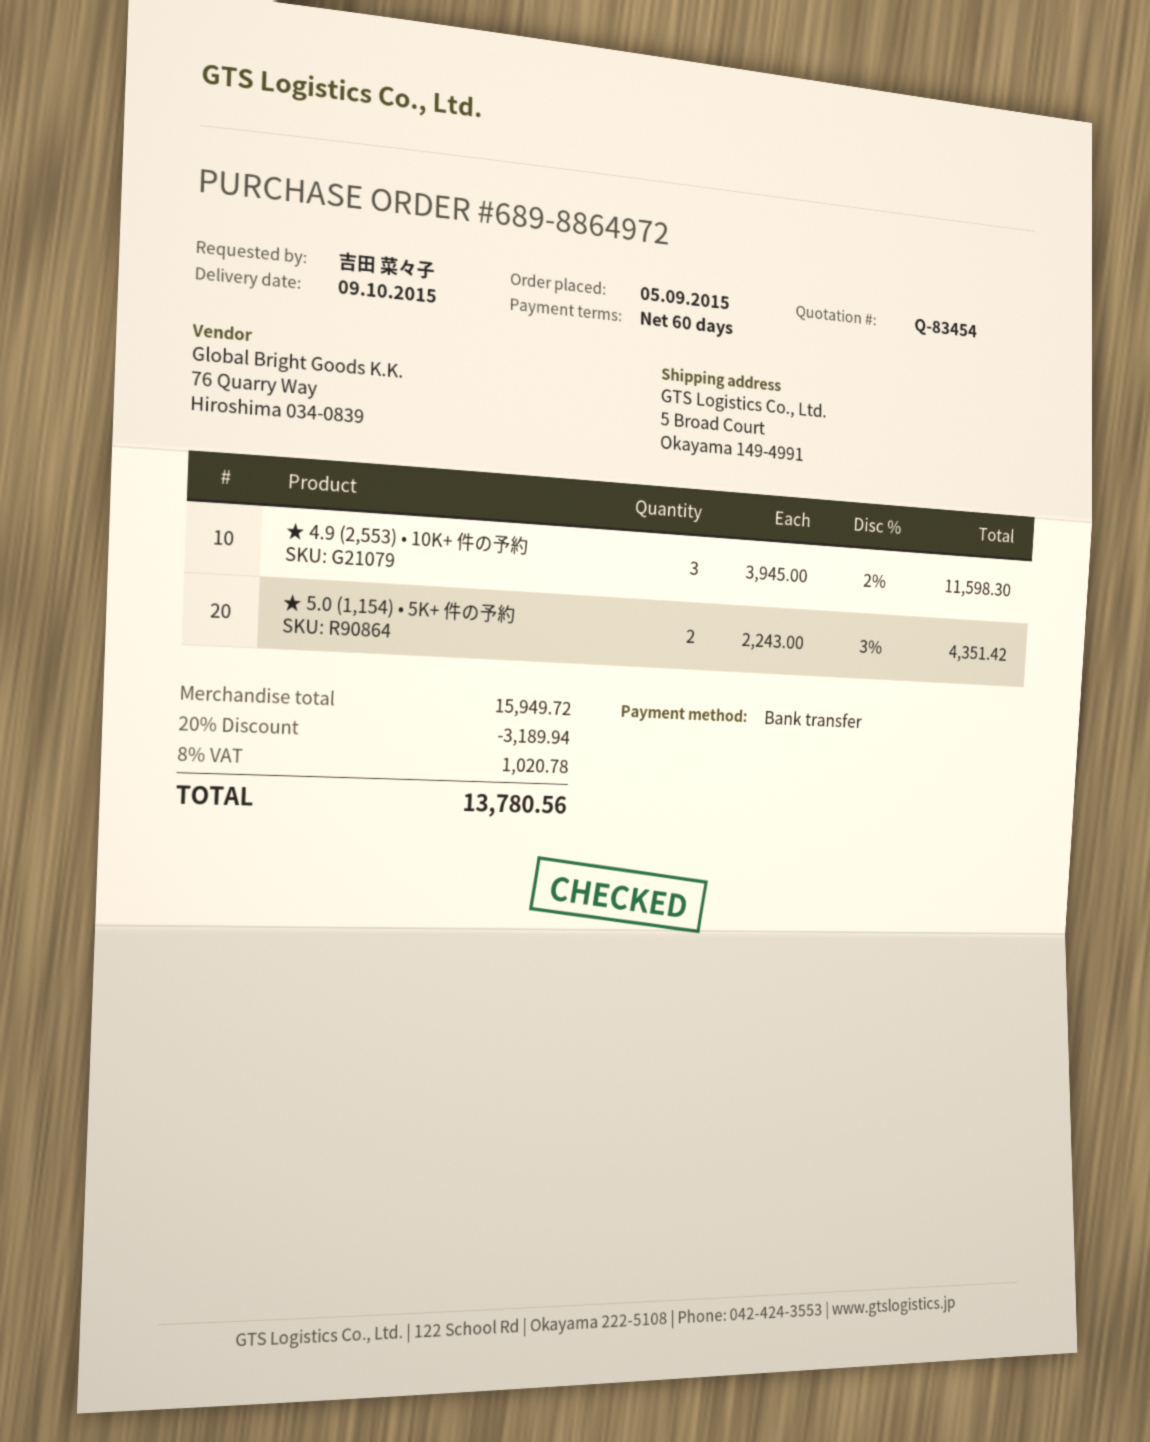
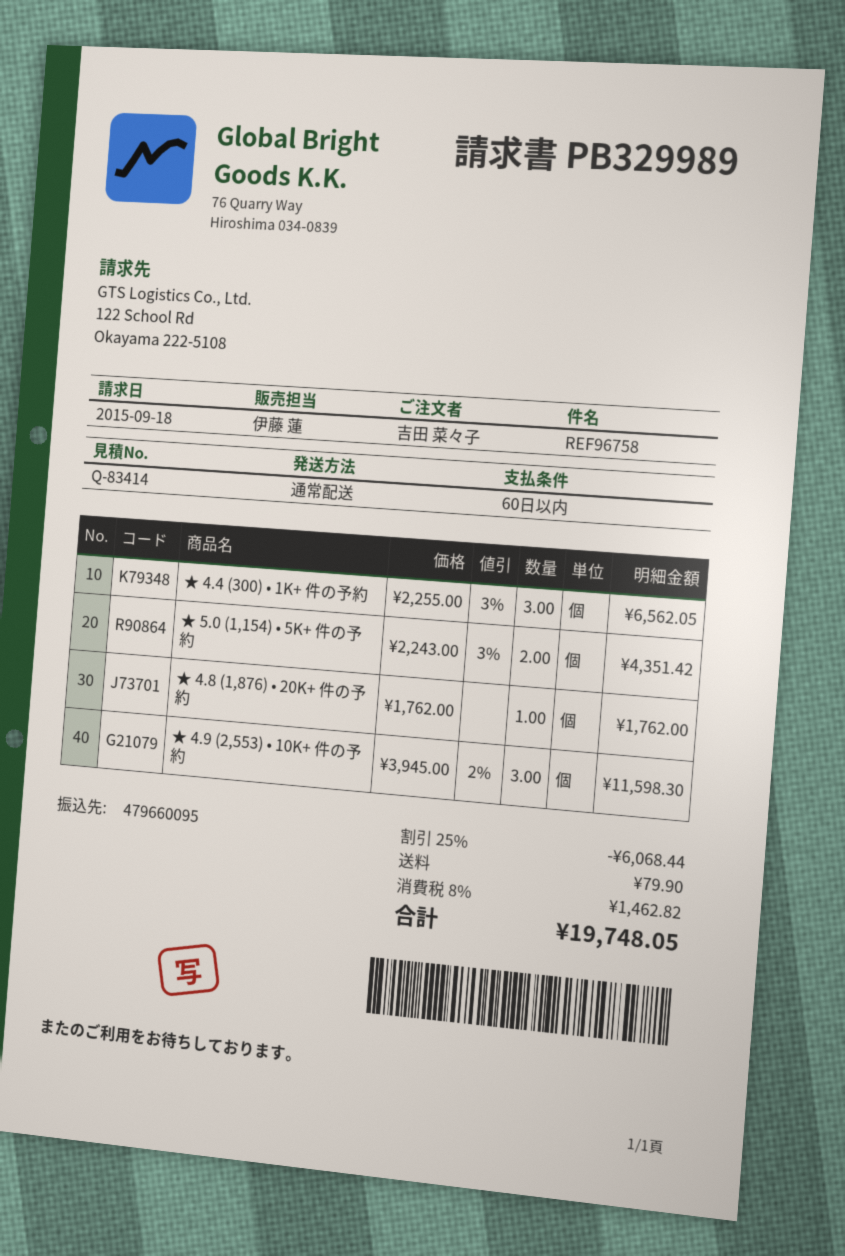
quote number: Q-83454 -> Q-83414
★ 4.4 (300) • 1K+ 件の予約: none -> 3 x 2255.00 - 3% = 6562.05
★ 4.8 (1,876) • 20K+ 件の予約: none -> 1 x 1762.00 = 1762.00
discount: 20% = 3189.94 -> 25% = 6068.44
shipping: none -> 79.90
tax: 8% = 1020.78 -> 8% = 1462.82
total: 13780.56 -> 19748.05

